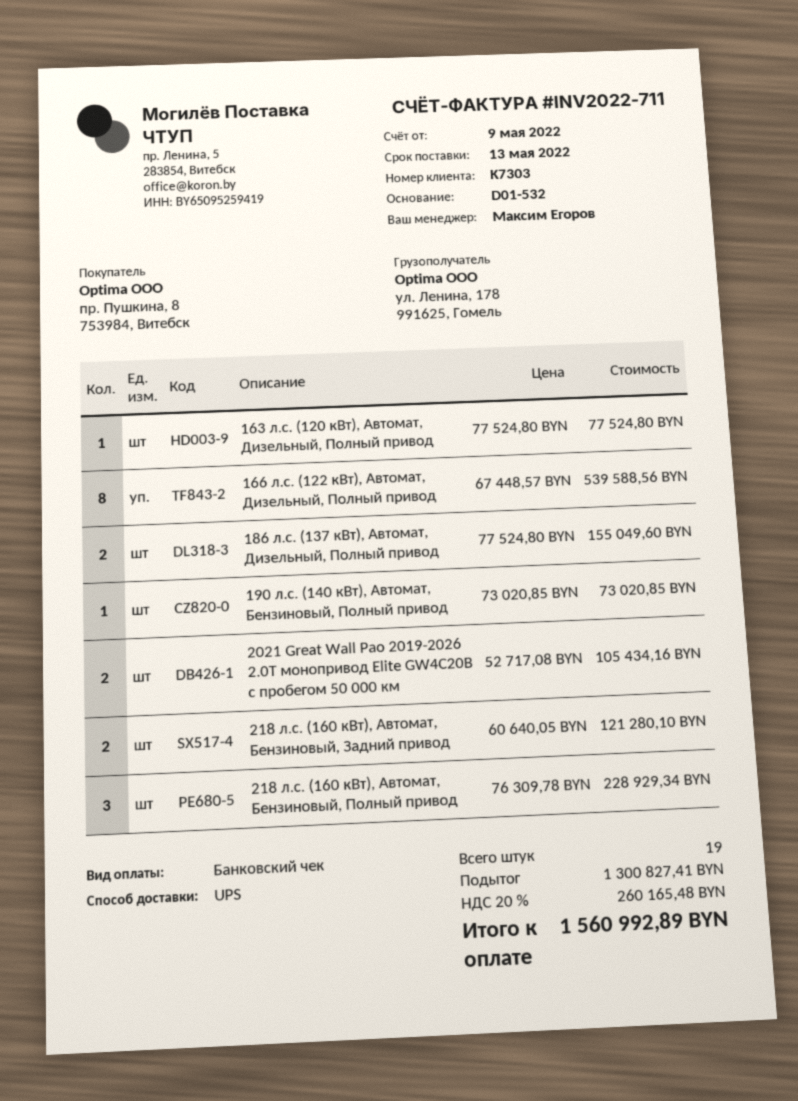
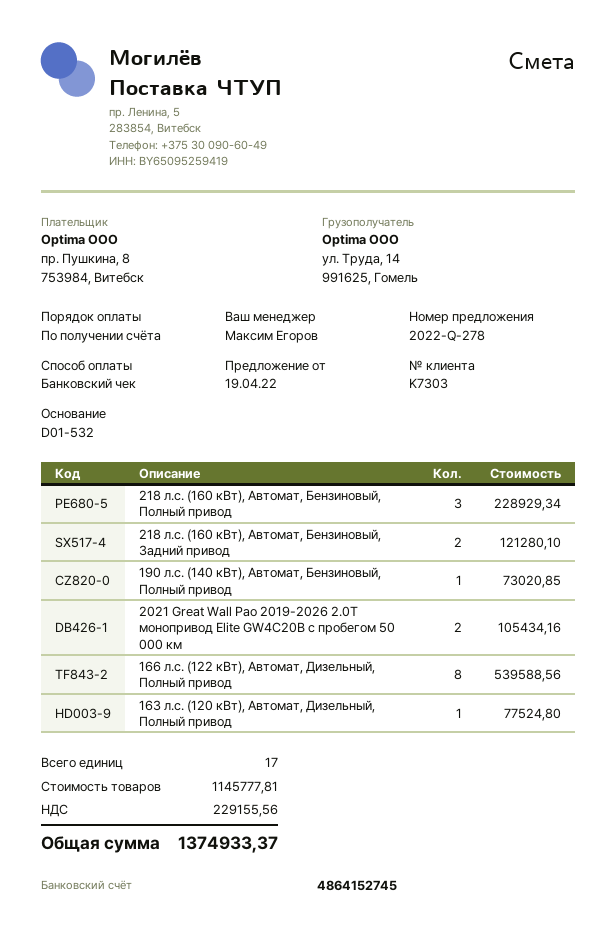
ship to: ул. Ленина, 178, 991625, Гомель -> ул. Труда, 14, 991625, Гомель
186 л.с. (137 кВт), Автомат, Дизельный, Полный привод: 2 for 155049.60 -> none
total quantity: 19 -> 17
subtotal: 1300827.41 -> 1145777.81
tax: 260165.48 -> 229155.56
total: 1560992.89 -> 1374933.37

